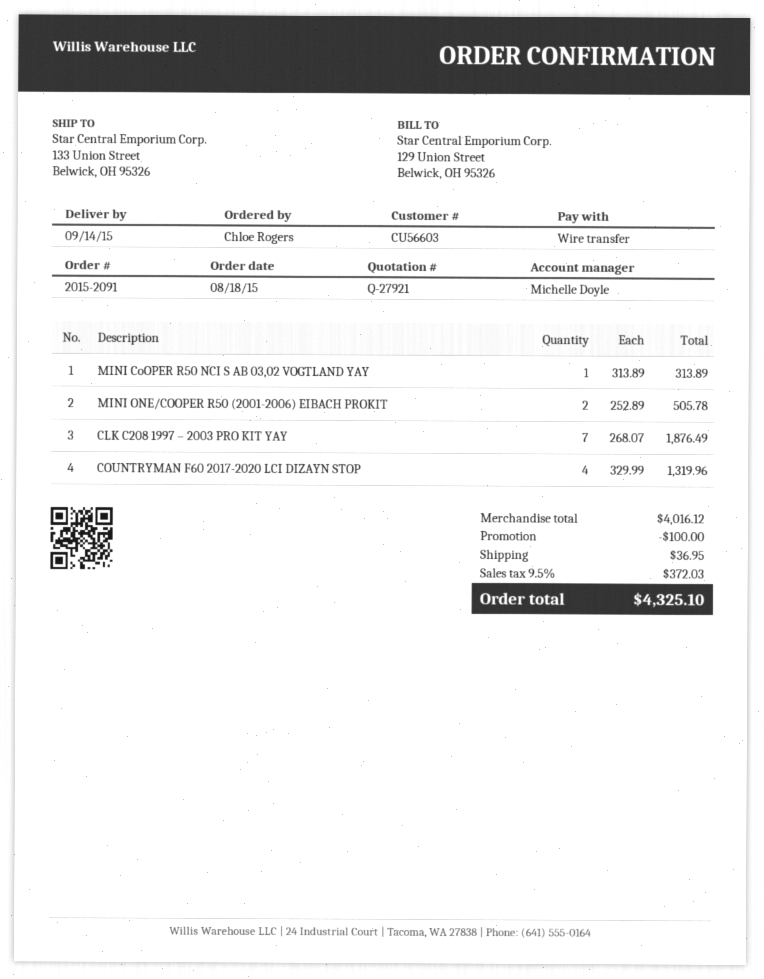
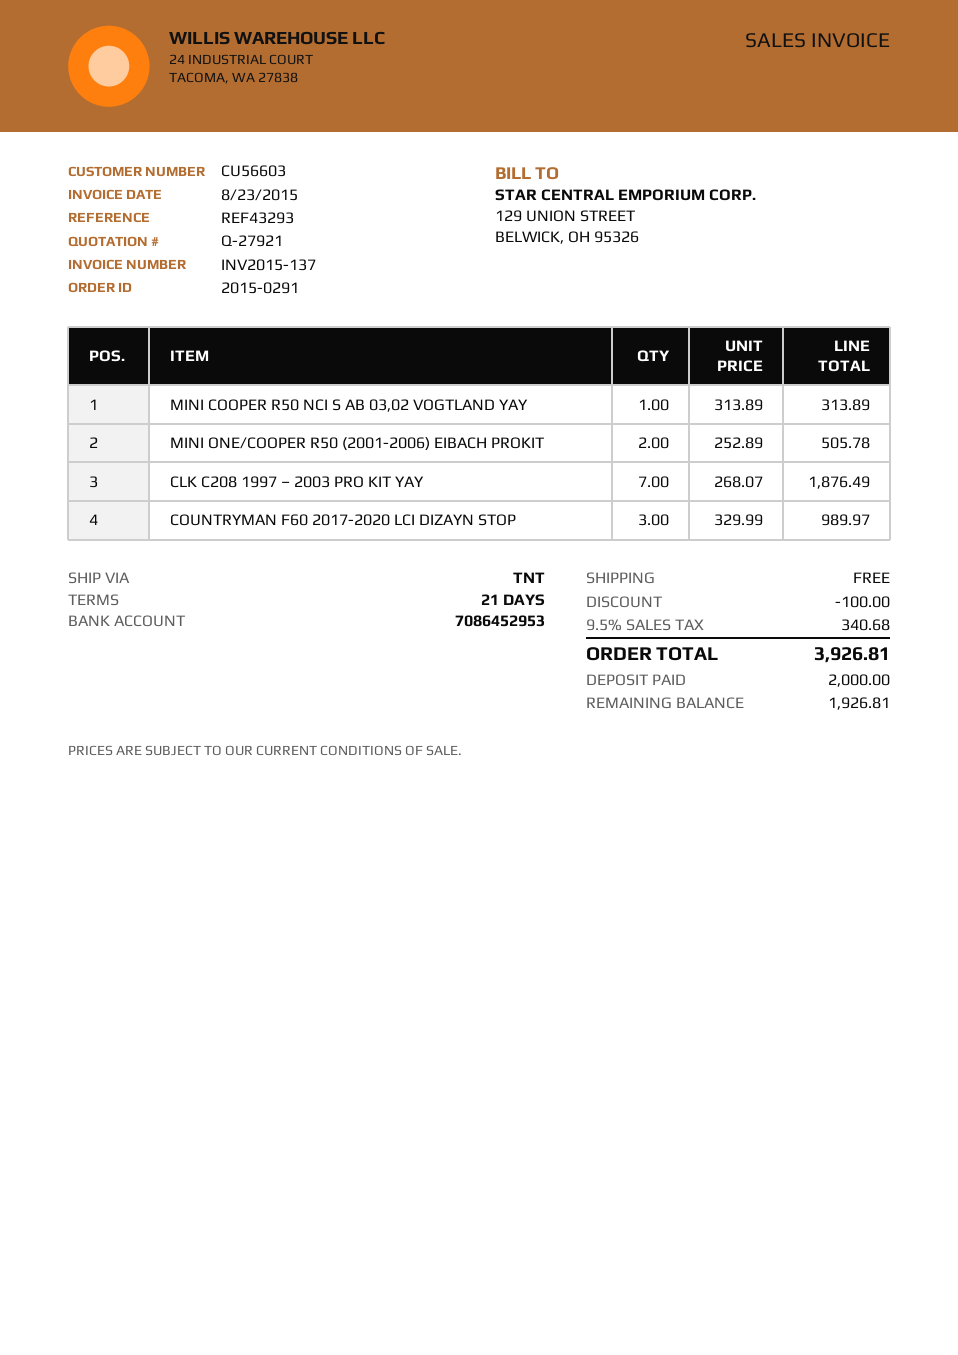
order number: 2015-2091 -> 2015-0291
COUNTRYMAN F60 2017-2020 LCI DIZAYN STOP: 4 x 329.99 = 1319.96 -> 3 x 329.99 = 989.97
shipping: 36.95 -> 0.00
tax: 9.5% = 372.03 -> 9.5% = 340.68
total: 4325.10 -> 3926.81

